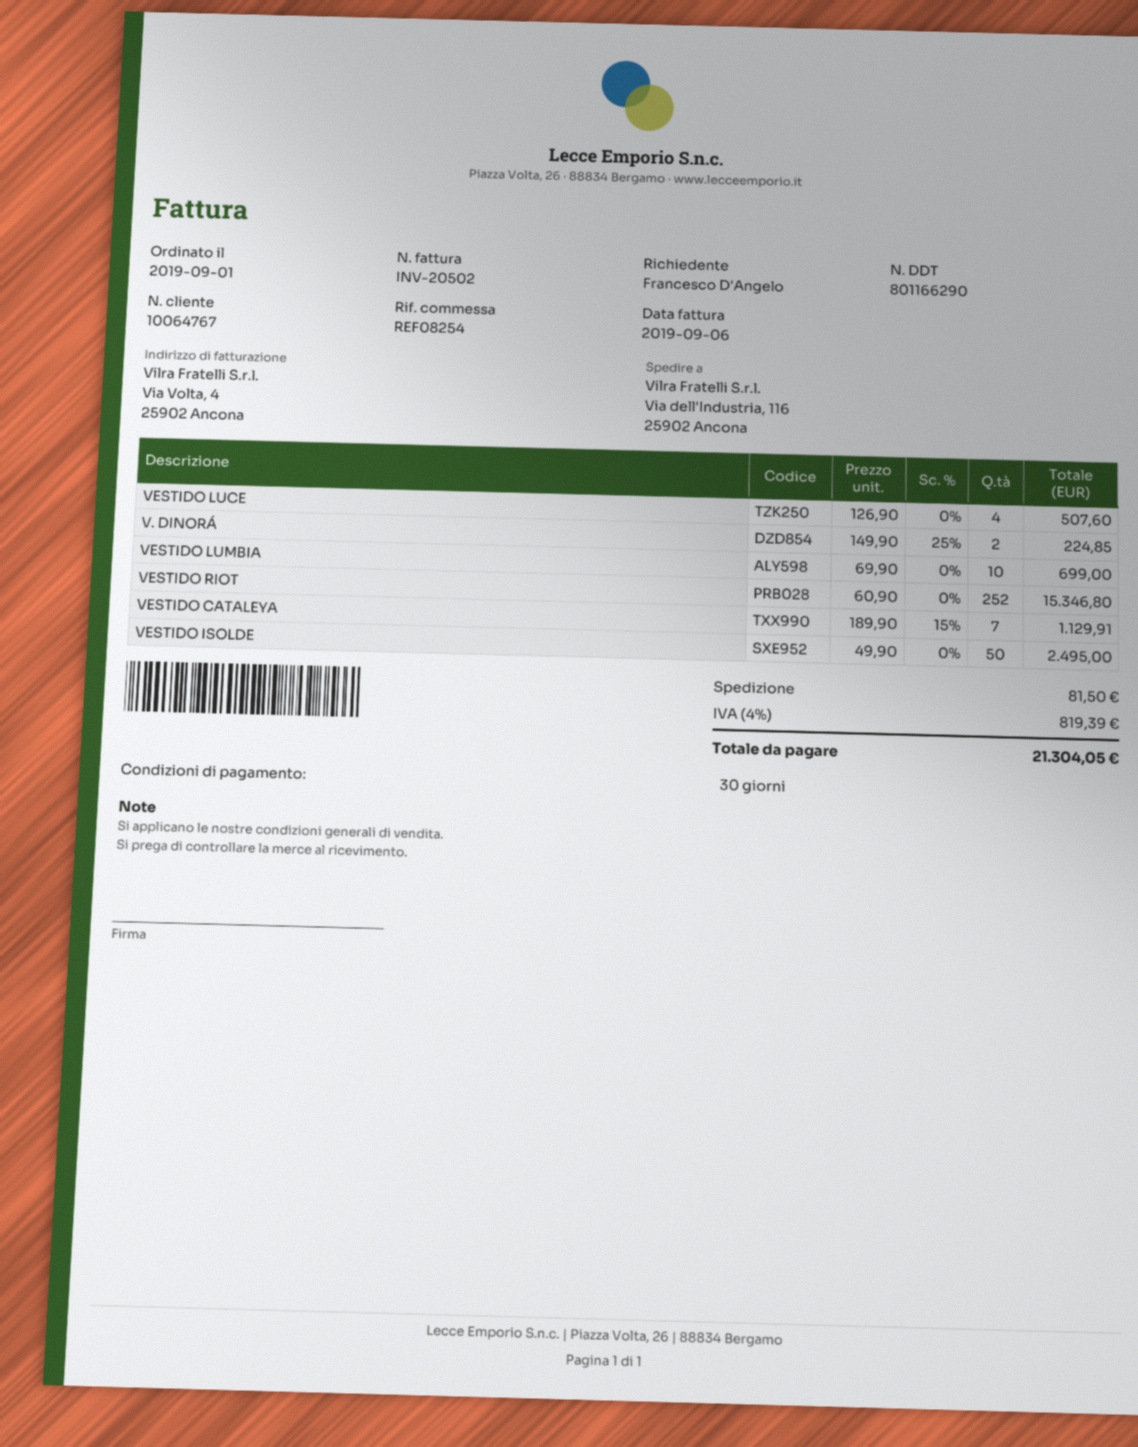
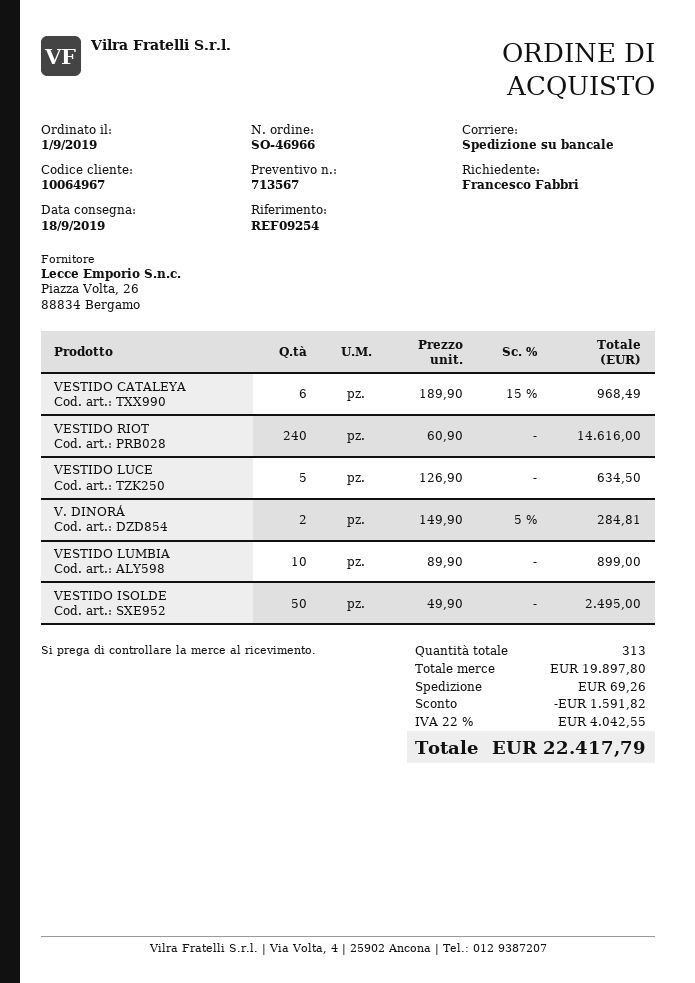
customer number: 10064767 -> 10064967
reference: REF08254 -> REF09254
ordered by: Francesco D'Angelo -> Francesco Fabbri
VESTIDO LUCE: 4 x 126.90 = 507.60 -> 5 x 126.90 = 634.50
V. DINORÁ: 2 x 149.90 - 25% = 224.85 -> 2 x 149.90 - 5% = 284.81
VESTIDO LUMBIA: 10 x 69.90 = 699.00 -> 10 x 89.90 = 899.00
VESTIDO RIOT: 252 x 60.90 = 15346.80 -> 240 x 60.90 = 14616.00
VESTIDO CATALEYA: 7 x 189.90 - 15% = 1129.91 -> 6 x 189.90 - 15% = 968.49
discount: none -> 1591.82
shipping: 81.50 -> 69.26
tax: 4% = 819.39 -> 22% = 4042.55
total: 21304.05 -> 22417.79

